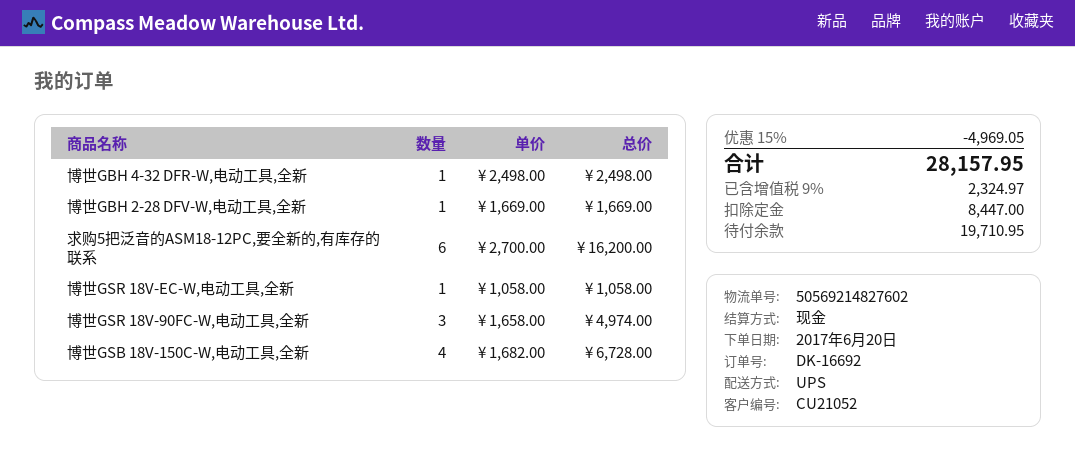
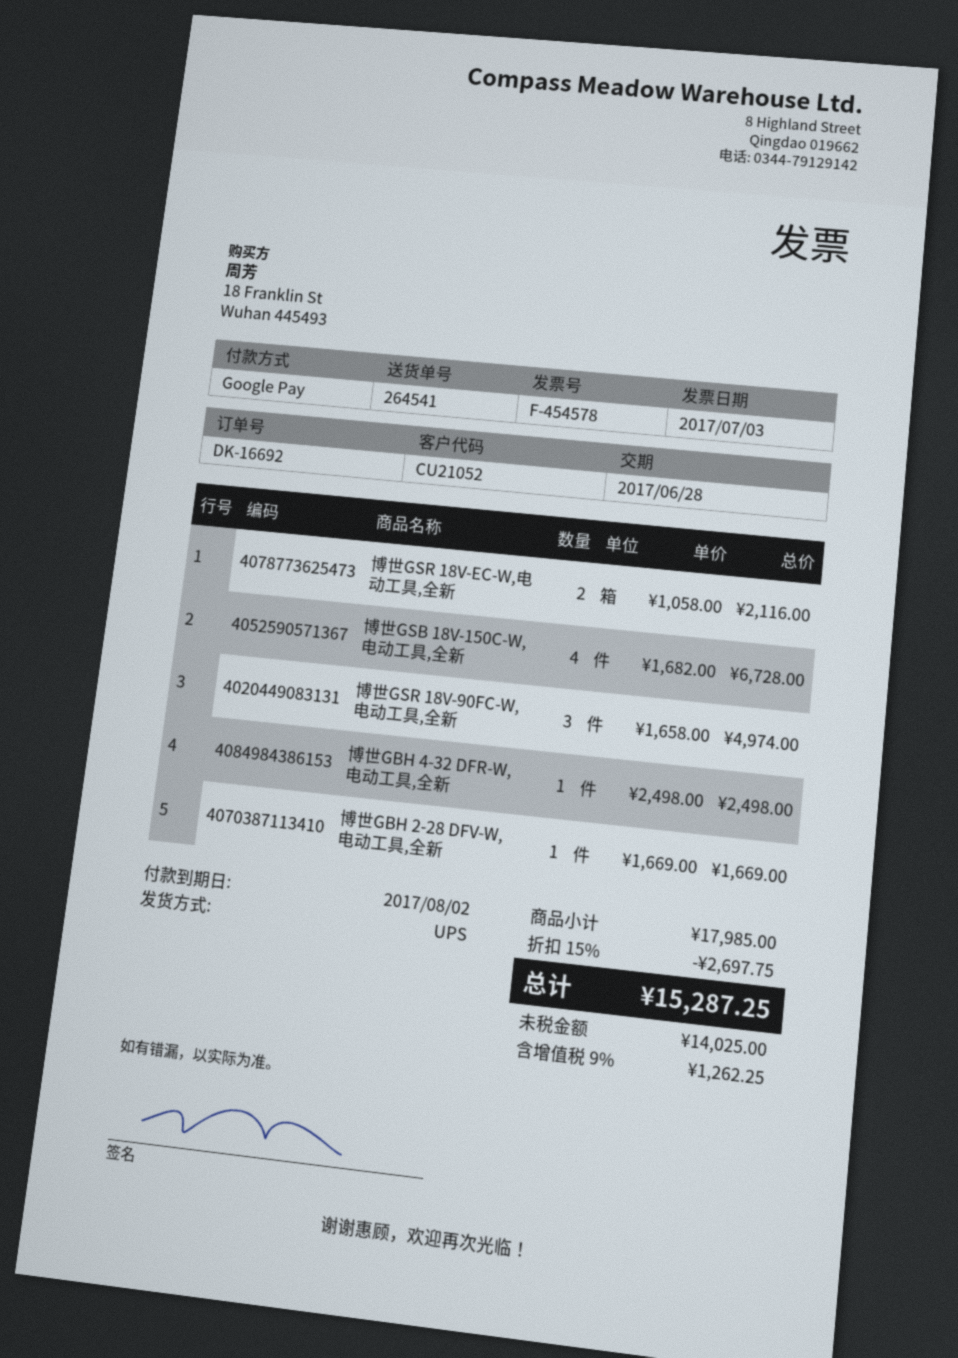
payment method: cash -> Google Pay
求购5把泛音的ASM18-12PC,要全新的,有库存的联系: 6 x 2700.00 = 16200.00 -> none
博世GSR 18V-EC-W,电动工具,全新: 1 x 1058.00 = 1058.00 -> 2 x 1058.00 = 2116.00
discount: 15% = 4969.05 -> 15% = 2697.75
tax: 9% = 2324.97 -> 9% = 1262.25
total: 28157.95 -> 15287.25

